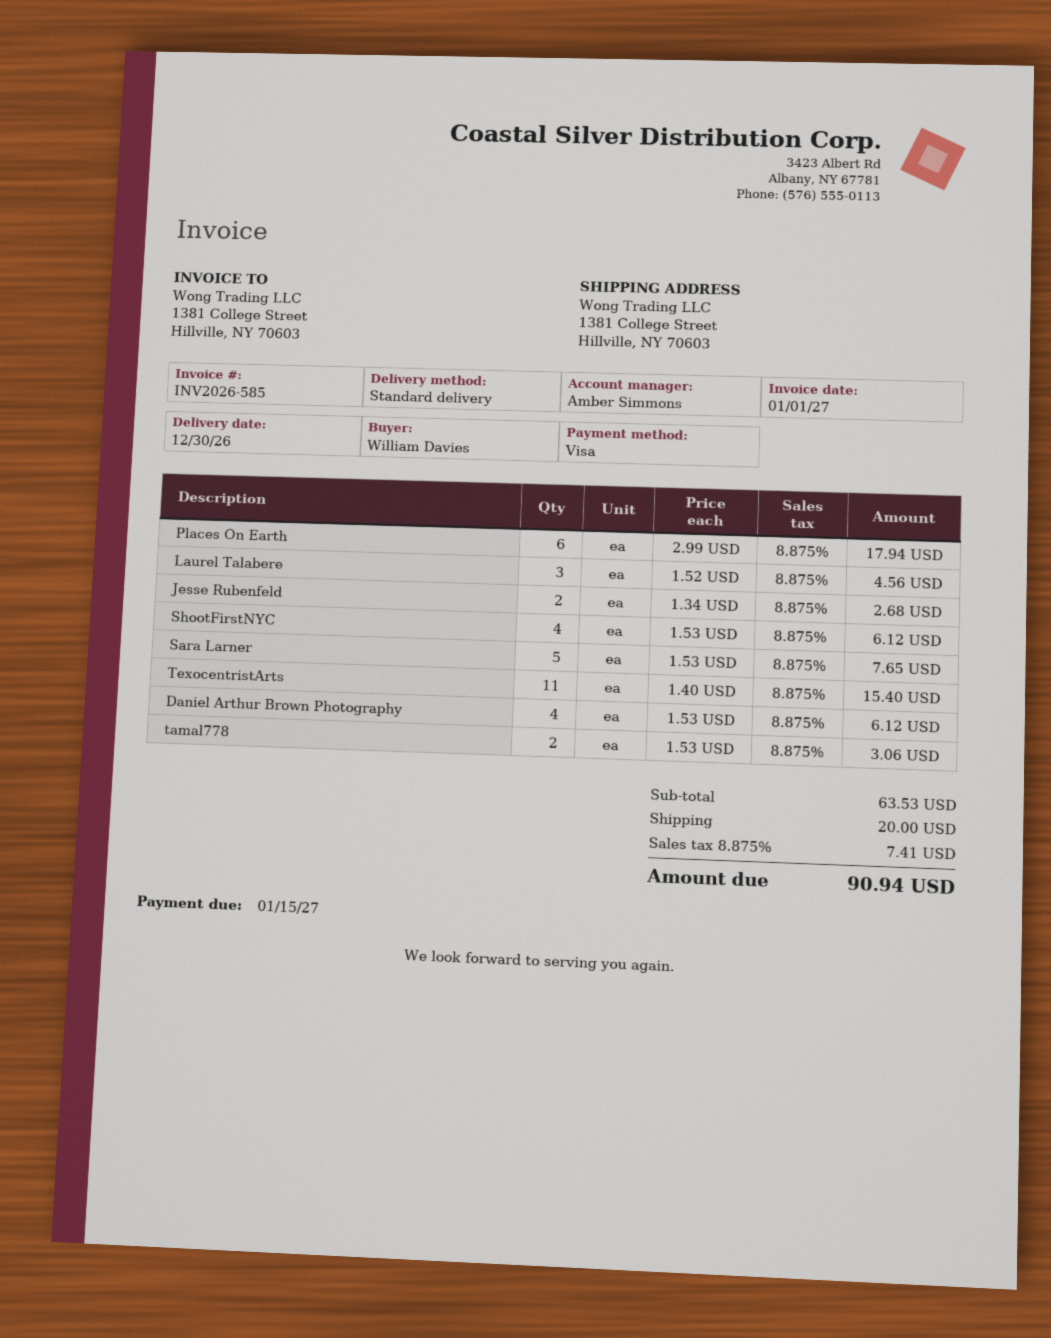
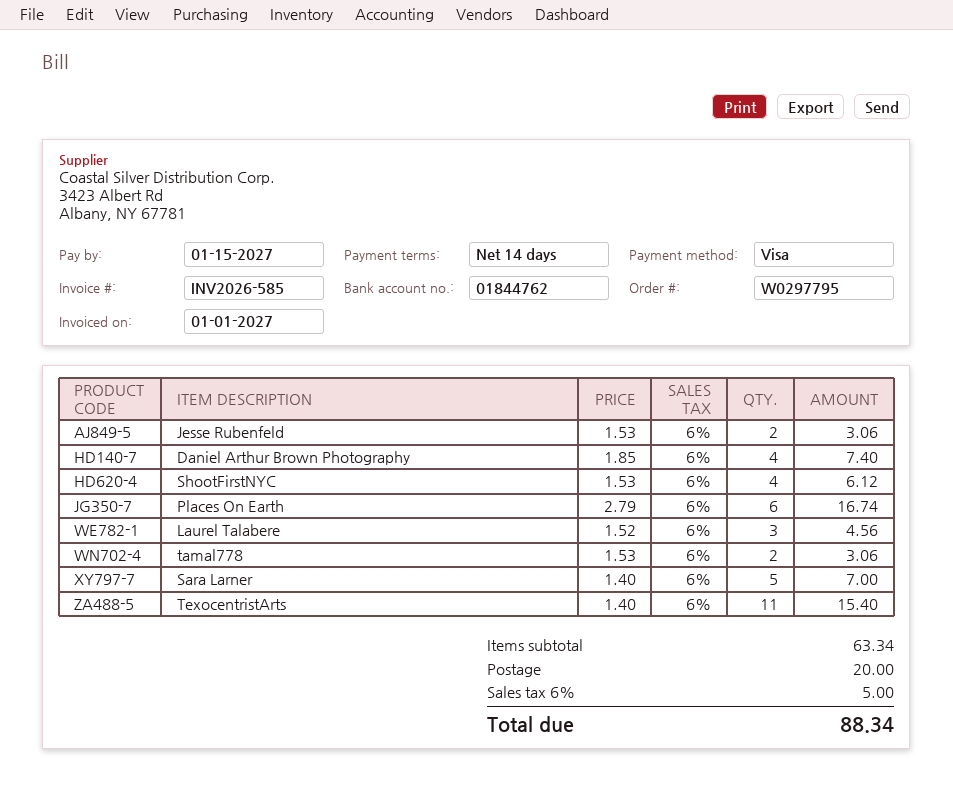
Places On Earth: 6 x 2.99 = 17.94 -> 6 x 2.79 = 16.74
Jesse Rubenfeld: 2 x 1.34 = 2.68 -> 2 x 1.53 = 3.06
Sara Larner: 5 x 1.53 = 7.65 -> 5 x 1.40 = 7.00
Daniel Arthur Brown Photography: 4 x 1.53 = 6.12 -> 4 x 1.85 = 7.40
subtotal: 63.53 -> 63.34
tax: 8.875% = 7.41 -> 6% = 5.00
total: 90.94 -> 88.34

